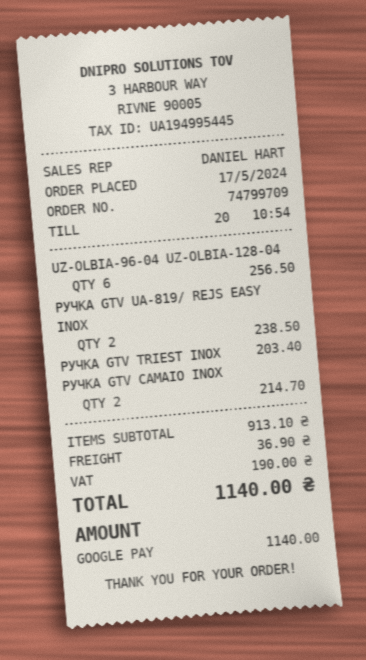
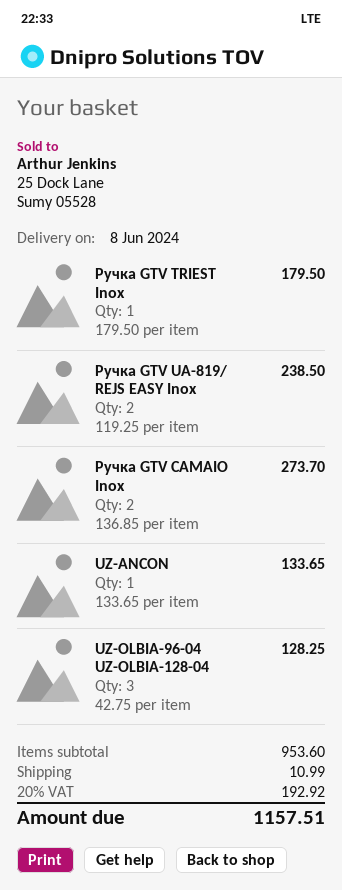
UZ-OLBIA-96-04 UZ-OLBIA-128-04: 6 for 256.50 -> 3 for 128.25
РУЧКА GTV TRIEST INOX: 1 for 203.40 -> 1 for 179.50
РУЧКА GTV CAMAIO INOX: 2 for 214.70 -> 2 for 273.70
UZ-ANCON: none -> 1 for 133.65
subtotal: 913.10 -> 953.60
shipping: 36.90 -> 10.99
tax: 190.00 -> 192.92
total: 1140.00 -> 1157.51

